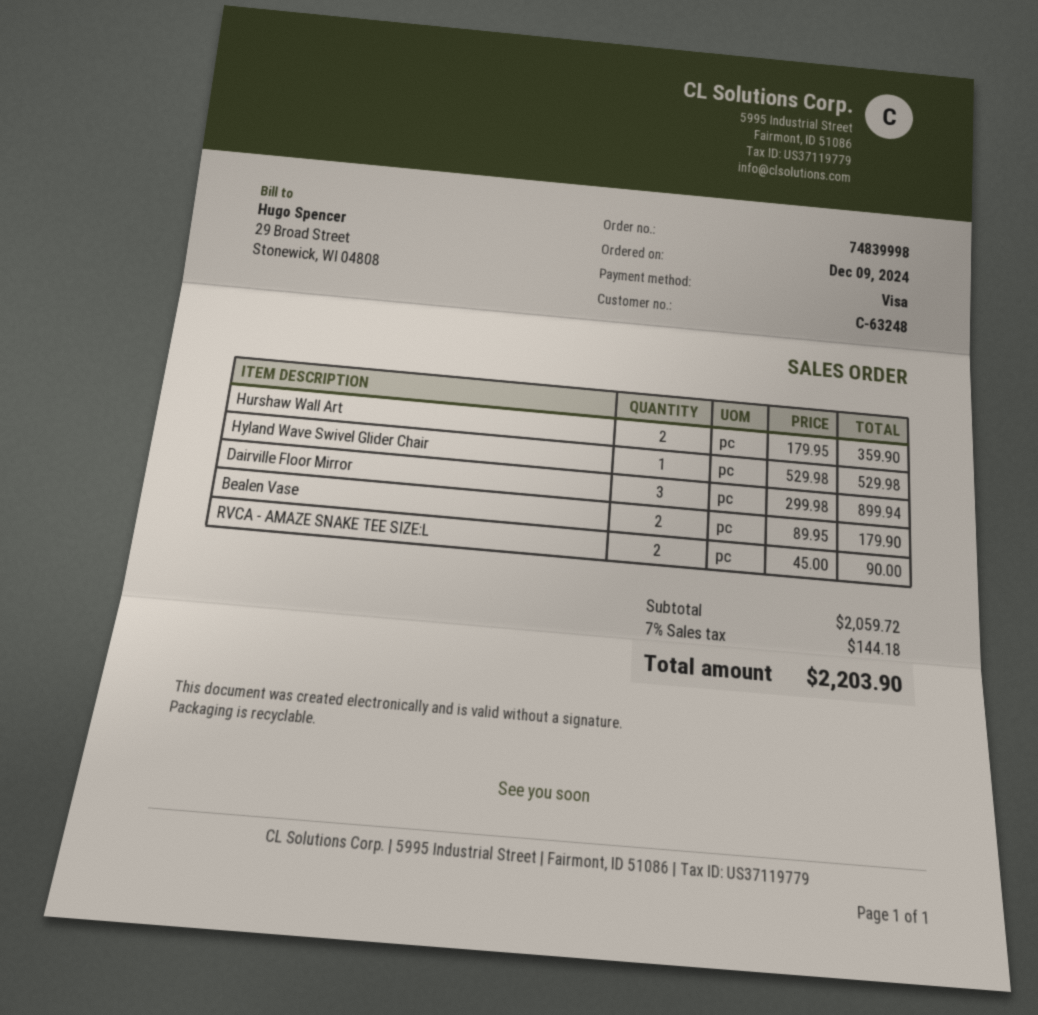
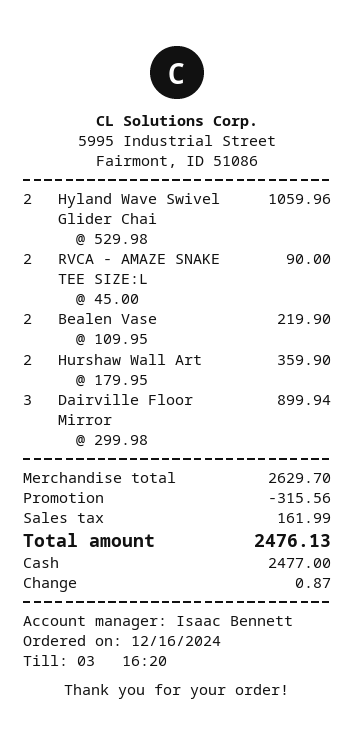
order date: 2024-12-09 -> 2024-12-16
payment method: Visa -> cash
Hyland Wave Swivel Glider Chair: 1 x 529.98 = 529.98 -> 2 x 529.98 = 1059.96
Bealen Vase: 2 x 89.95 = 179.90 -> 2 x 109.95 = 219.90
subtotal: 2059.72 -> 2629.70
discount: none -> 315.56
tax: 144.18 -> 161.99
total: 2203.90 -> 2476.13

